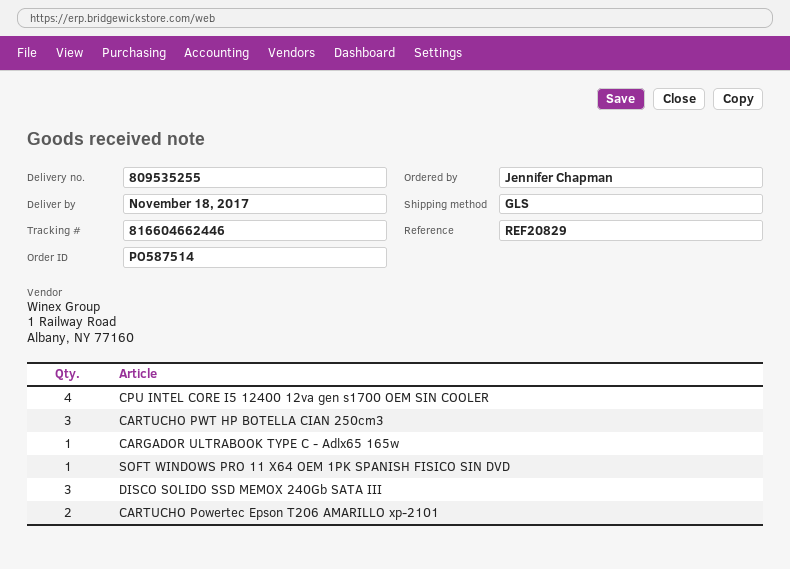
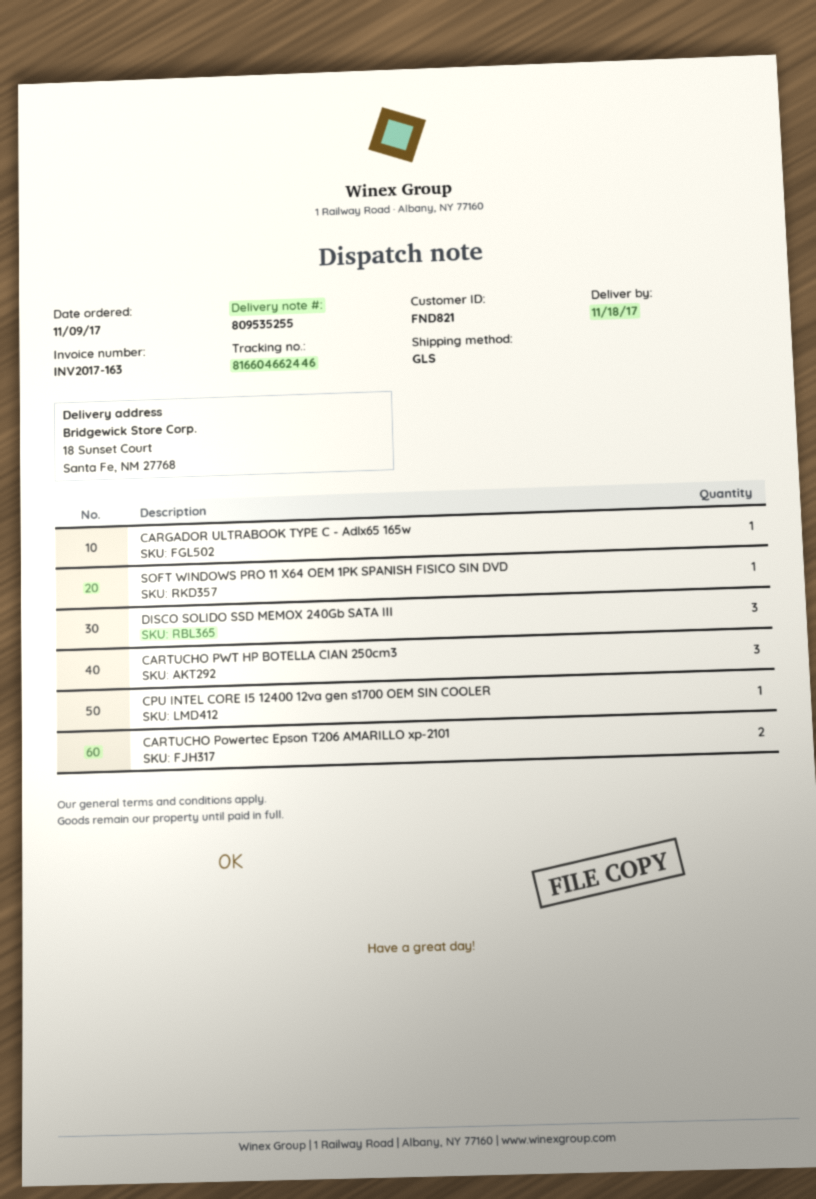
CPU INTEL CORE I5 12400 12va gen s1700 OEM SIN COOLER: 4 -> 1

